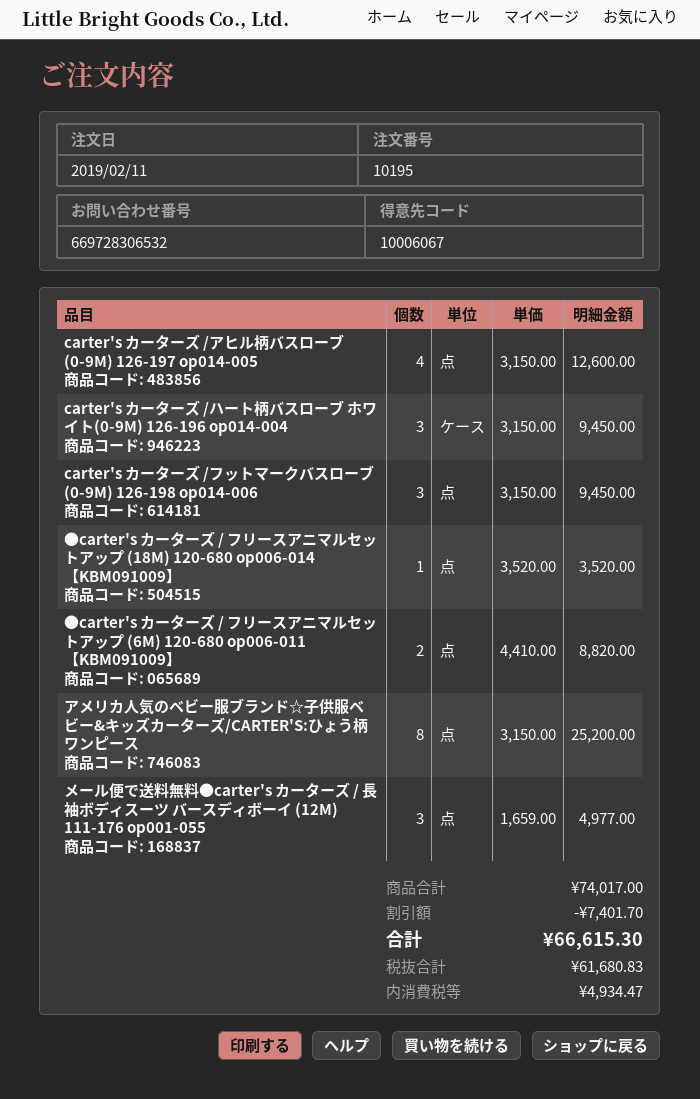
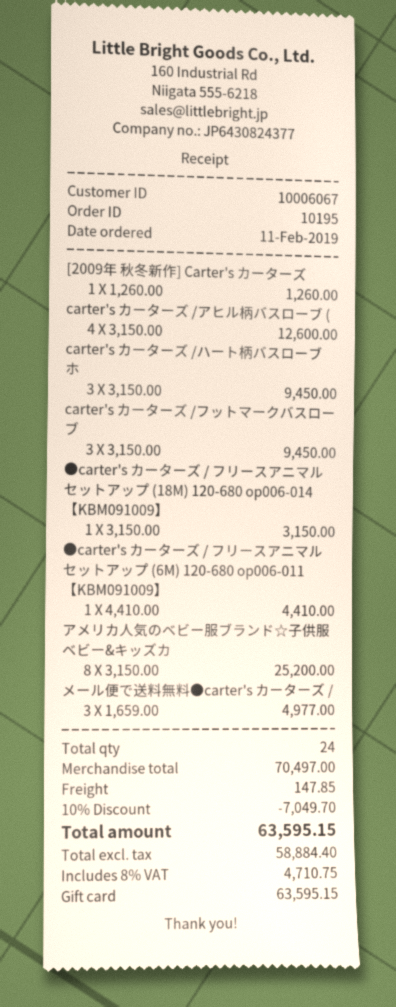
●carter's カーターズ / フリースアニマルセットアップ (18M) 120-680 op006-014 【KBM091009】: 1 x 3520.00 = 3520.00 -> 1 x 3150.00 = 3150.00
●carter's カーターズ / フリースアニマルセットアップ (6M) 120-680 op006-011 【KBM091009】: 2 x 4410.00 = 8820.00 -> 1 x 4410.00 = 4410.00
[2009年 秋冬新作] Carter's カーターズ: none -> 1 x 1260.00 = 1260.00
subtotal: 74017.00 -> 70497.00
discount: 7401.70 -> 7049.70
shipping: none -> 147.85
net: 61680.83 -> 58884.40
tax: 4934.47 -> 4710.75
total: 66615.30 -> 63595.15

